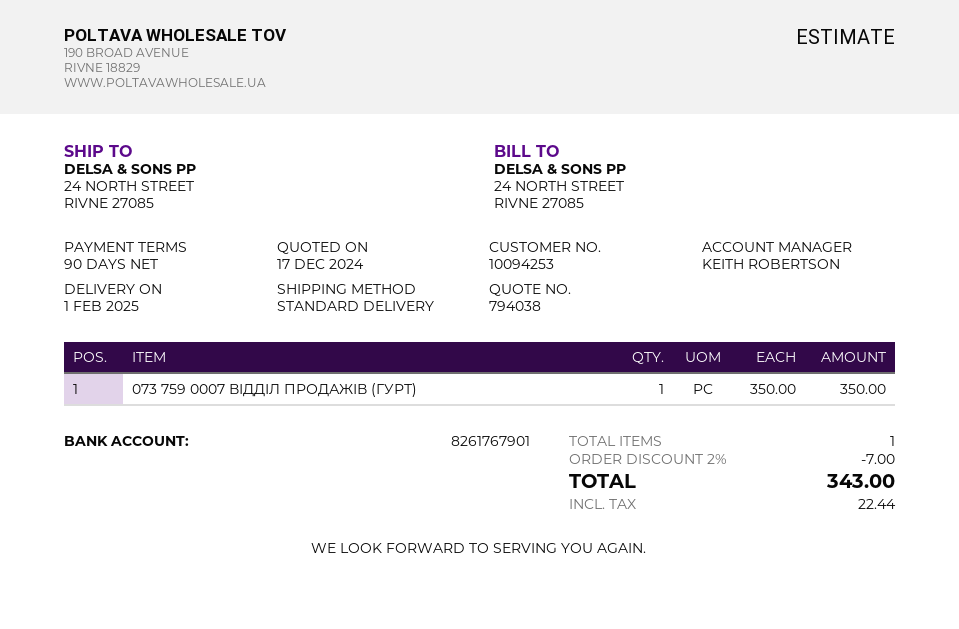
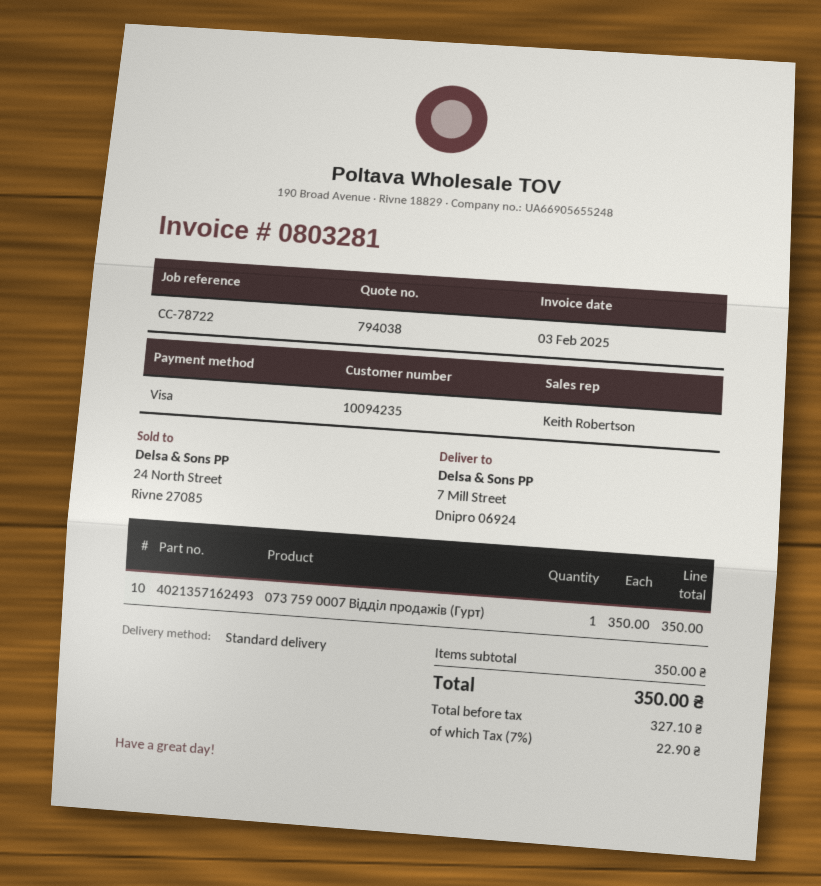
customer number: 10094253 -> 10094235
ship to: 24 NORTH STREET, RIVNE 27085 -> 7 Mill Street, Dnipro 06924
discount: 2% = 7.00 -> none
tax: 22.44 -> 22.90
total: 343.00 -> 350.00

